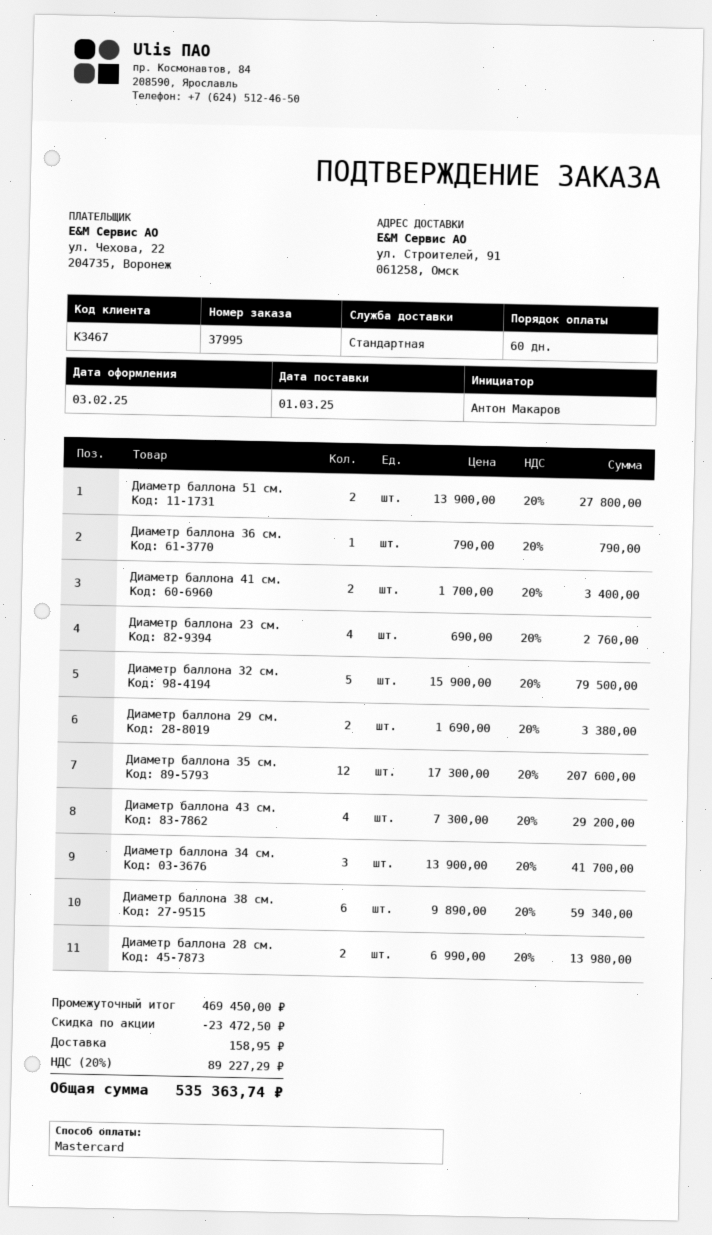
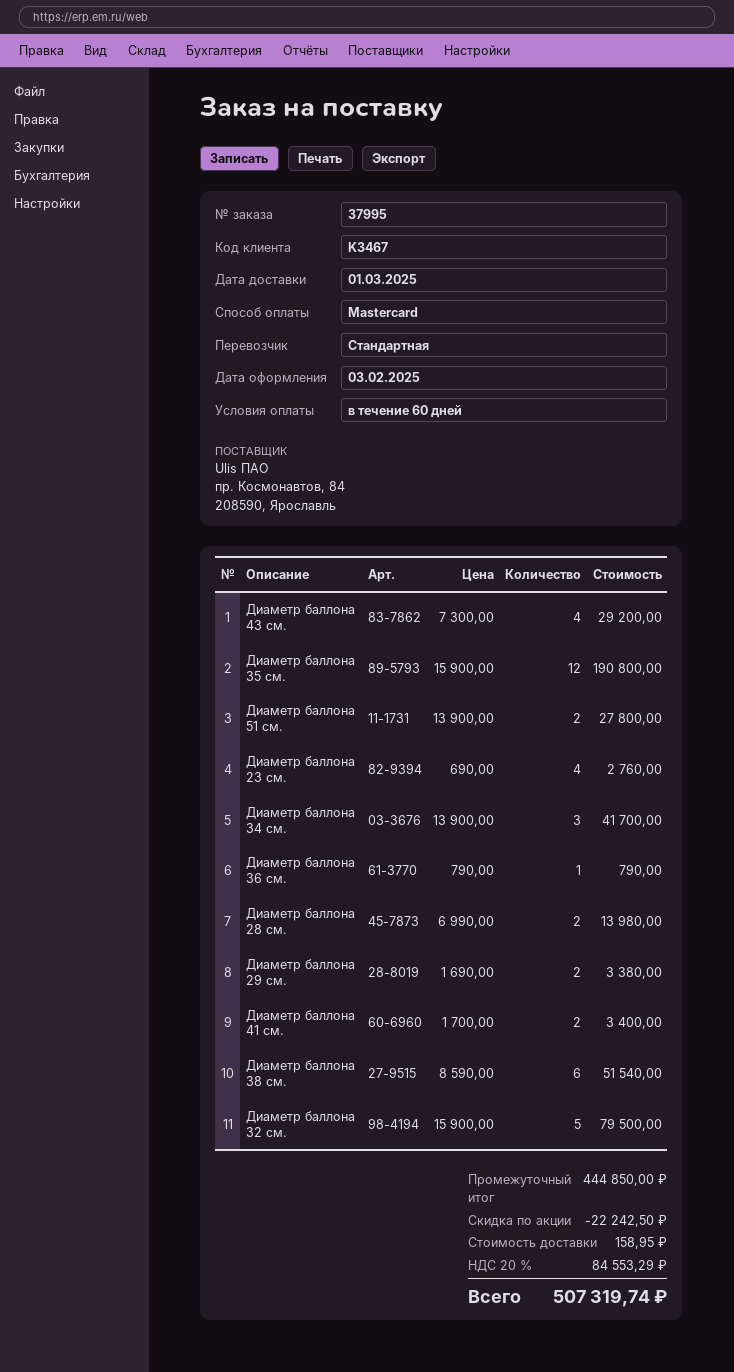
Диаметр баллона 35 см.: 12 x 17300.00 = 207600.00 -> 12 x 15900.00 = 190800.00
Диаметр баллона 38 см.: 6 x 9890.00 = 59340.00 -> 6 x 8590.00 = 51540.00
subtotal: 469450.00 -> 444850.00
discount: 23472.50 -> 22242.50
tax: 20% = 89227.29 -> 20% = 84553.29
total: 535363.74 -> 507319.74

